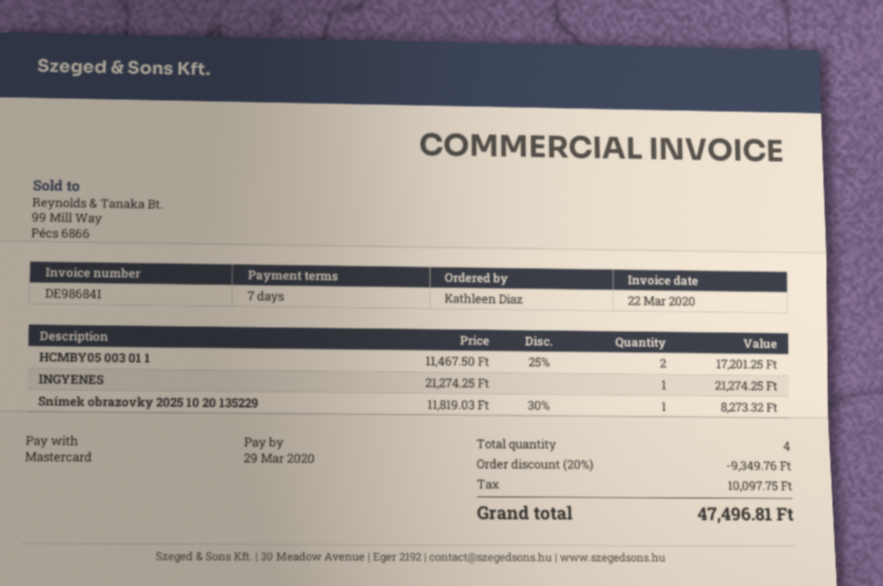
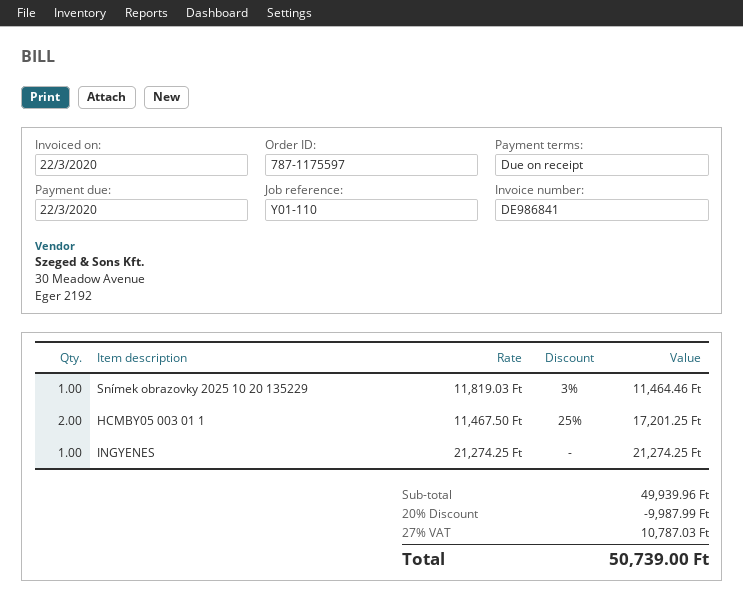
payment terms: 7 days -> on receipt
due date: 2020-03-29 -> 2020-03-22
Snímek obrazovky 2025 10 20 135229: 1 x 11819.03 - 30% = 8273.32 -> 1 x 11819.03 - 3% = 11464.46
discount: 20% = 9349.76 -> 20% = 9987.99
tax: 10097.75 -> 10787.03
total: 47496.81 -> 50739.00

